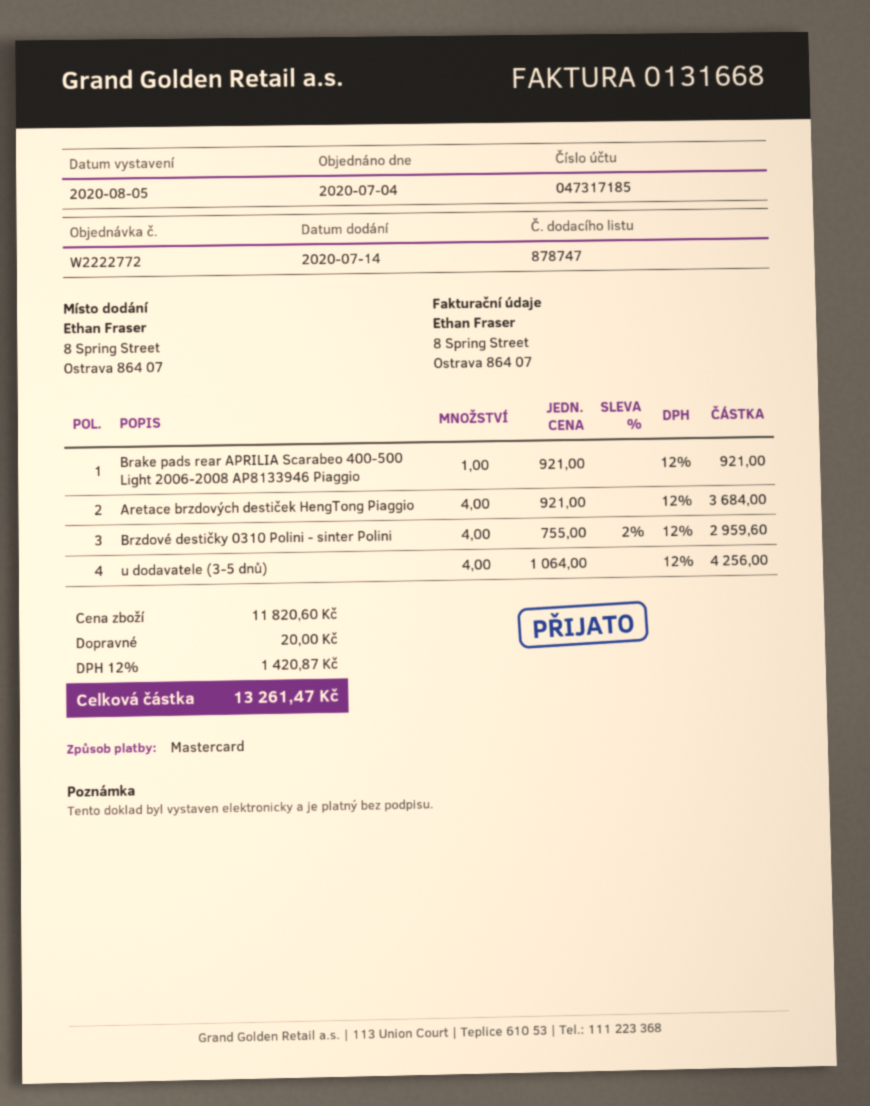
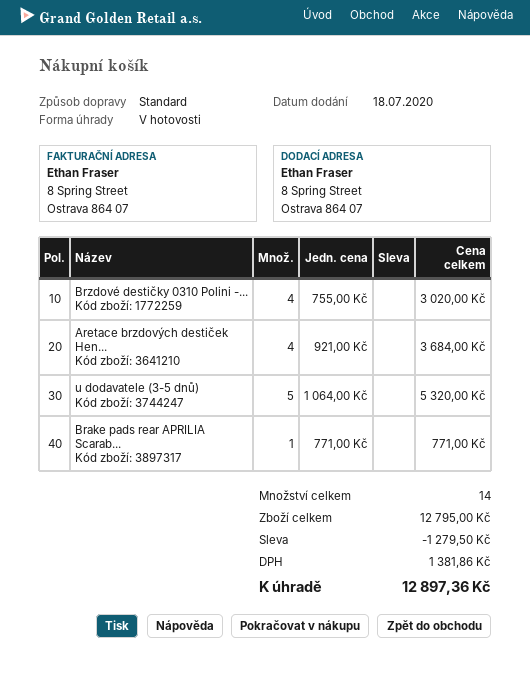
delivery date: 2020-07-14 -> 2020-07-18
payment method: Mastercard -> cash
Brake pads rear APRILIA Scarabeo 400-500 Light 2006-2008 AP8133946 Piaggio: 1 x 921.00 = 921.00 -> 1 x 771.00 = 771.00
Brzdové destičky 0310 Polini - sinter Polini: 4 x 755.00 - 2% = 2959.60 -> 4 x 755.00 = 3020.00
u dodavatele (3-5 dnů): 4 x 1064.00 = 4256.00 -> 5 x 1064.00 = 5320.00
subtotal: 11820.60 -> 12795.00
discount: none -> 1279.50
shipping: 20.00 -> none
tax: 1420.87 -> 1381.86
total: 13261.47 -> 12897.36

